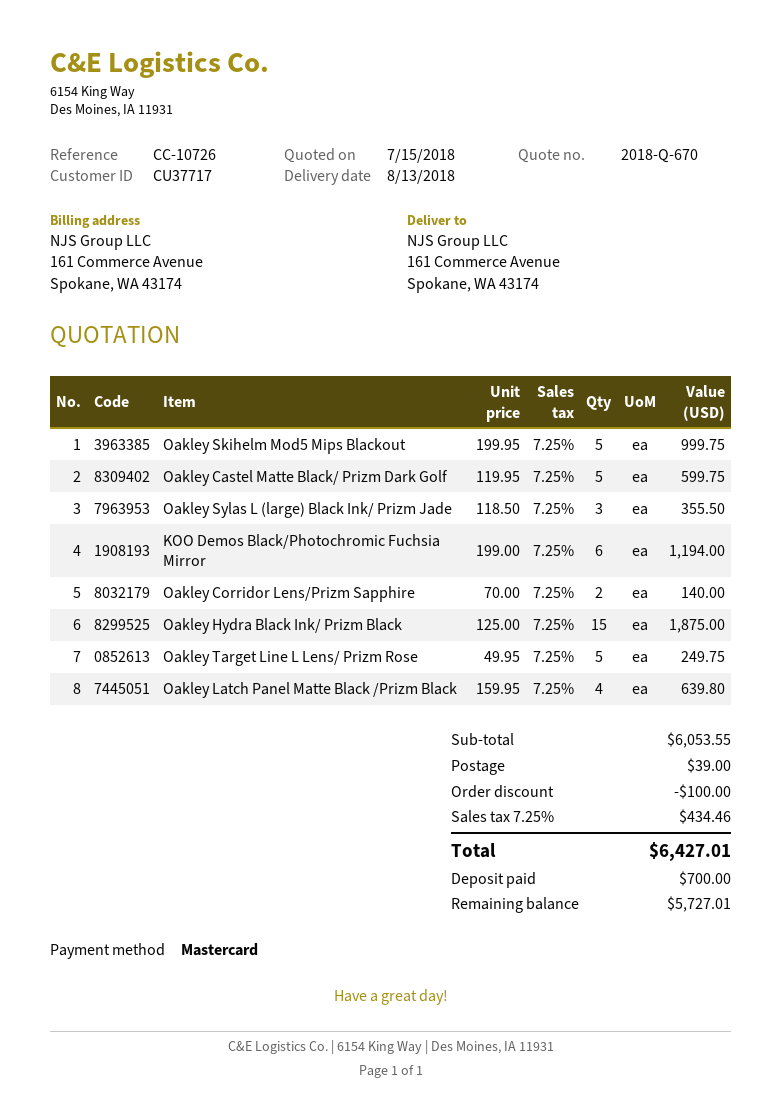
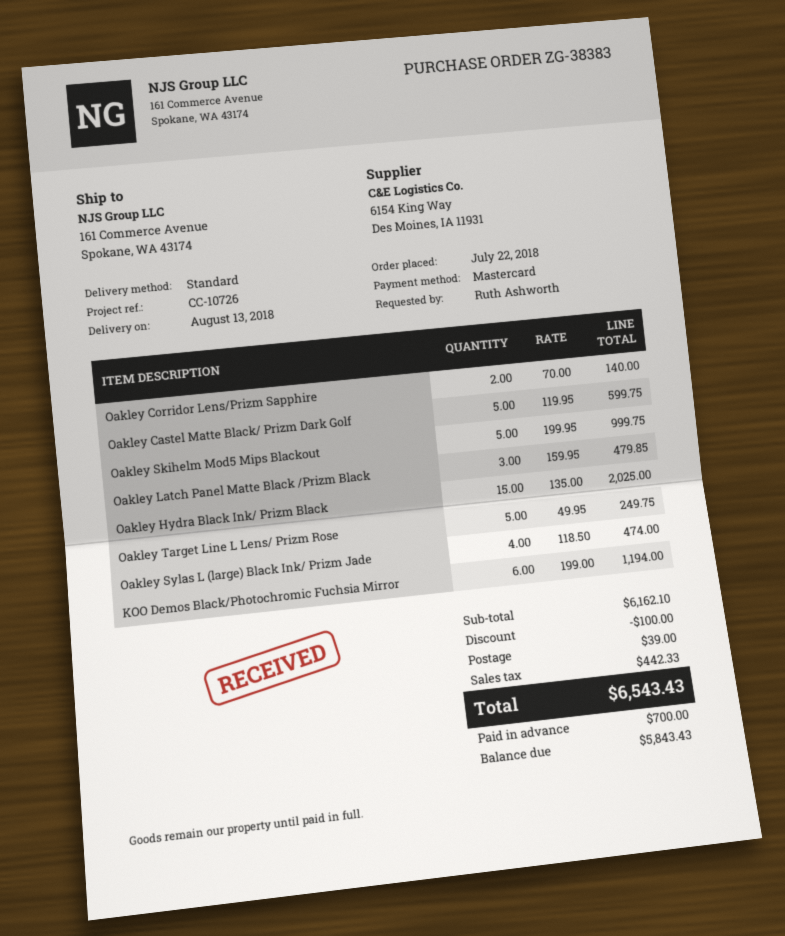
Oakley Sylas L (large) Black Ink/ Prizm Jade: 3 x 118.50 = 355.50 -> 4 x 118.50 = 474.00
Oakley Hydra Black Ink/ Prizm Black: 15 x 125.00 = 1875.00 -> 15 x 135.00 = 2025.00
Oakley Latch Panel Matte Black /Prizm Black: 4 x 159.95 = 639.80 -> 3 x 159.95 = 479.85
subtotal: 6053.55 -> 6162.10
tax: 434.46 -> 442.33
total: 6427.01 -> 6543.43
balance: 5727.01 -> 5843.43

